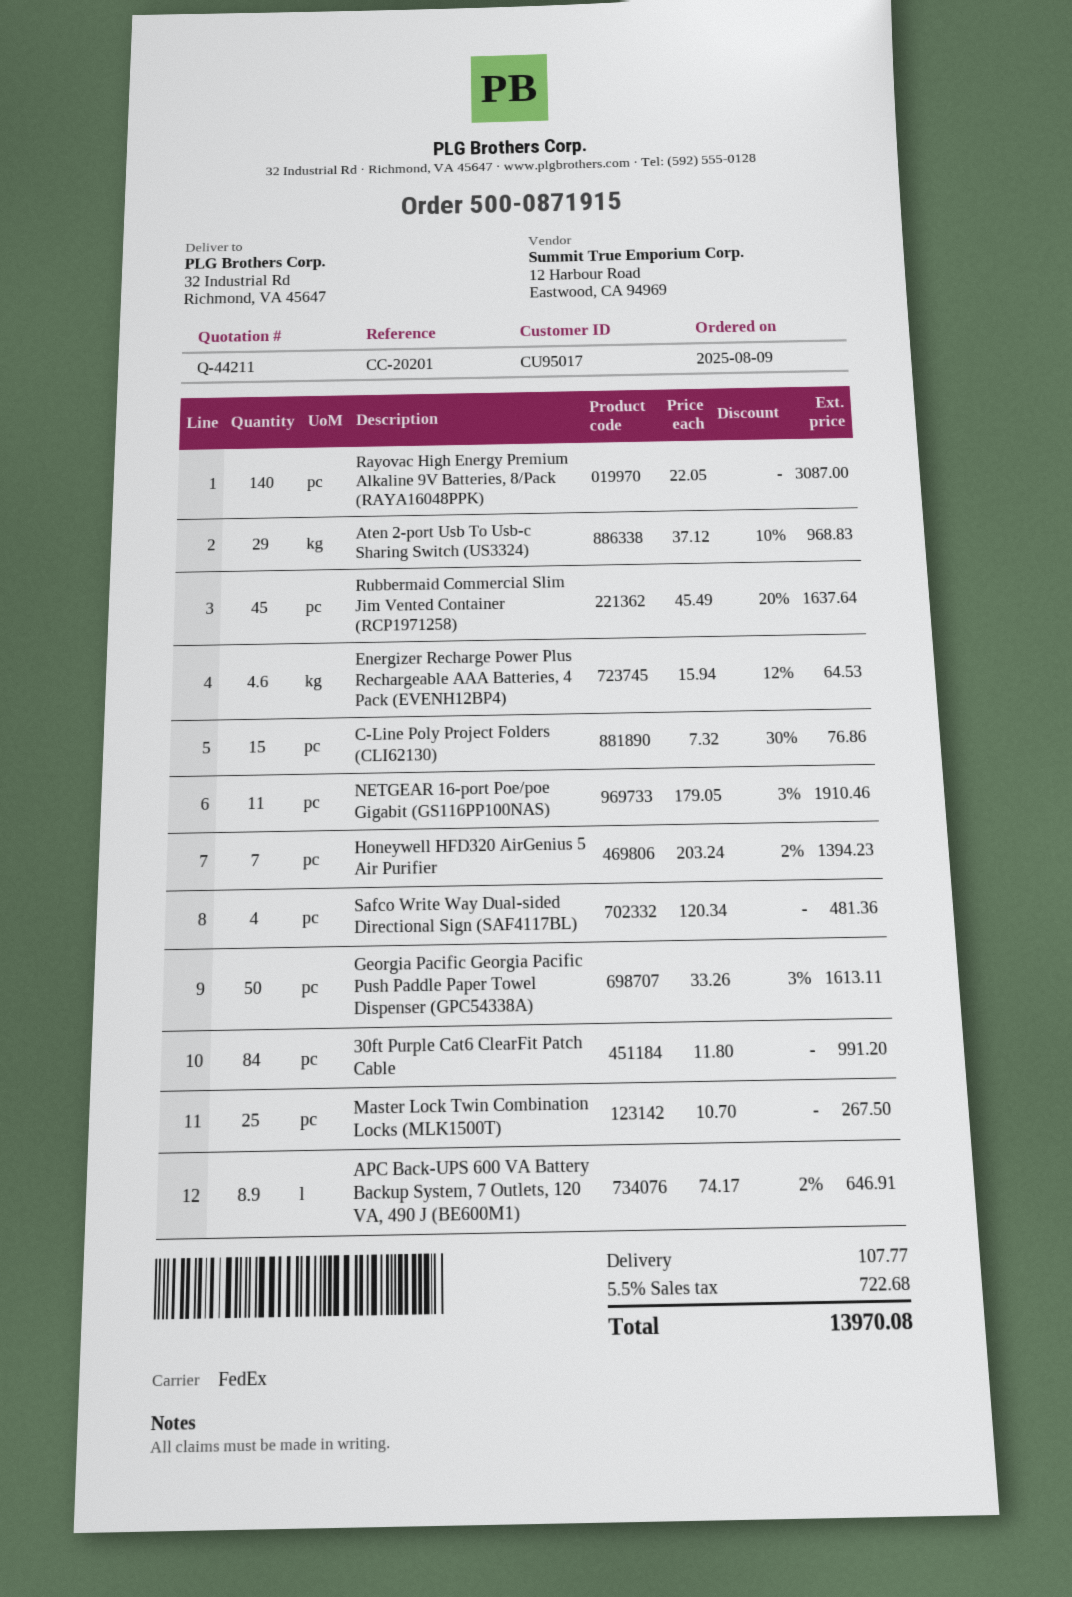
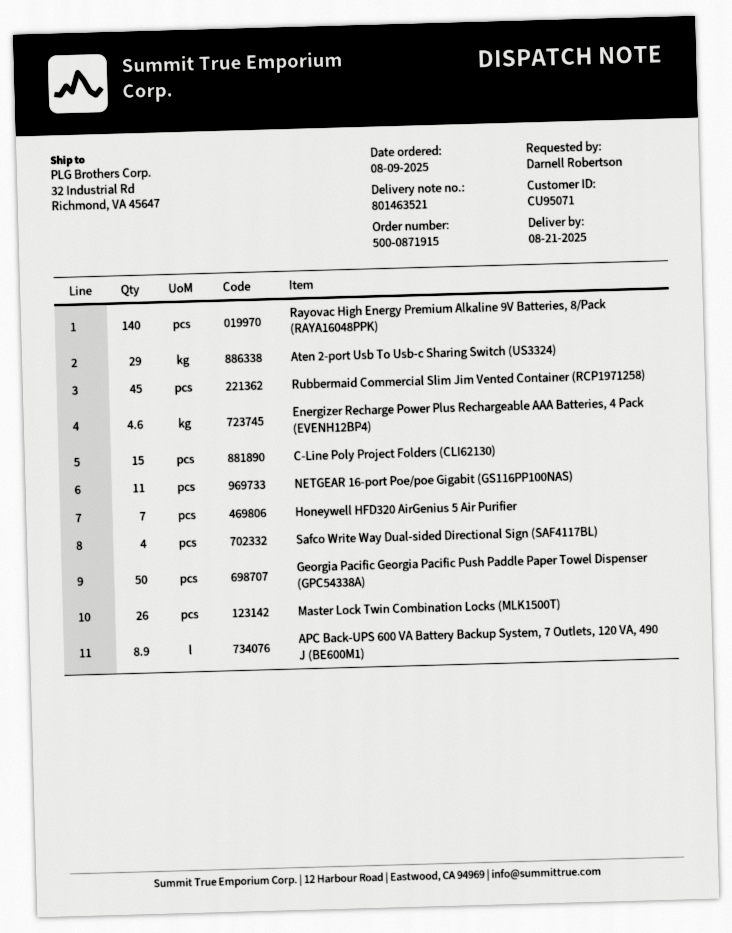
customer number: CU95017 -> CU95071
30ft Purple Cat6 ClearFit Patch Cable: 84 -> none
Master Lock Twin Combination Locks (MLK1500T): 25 -> 26

